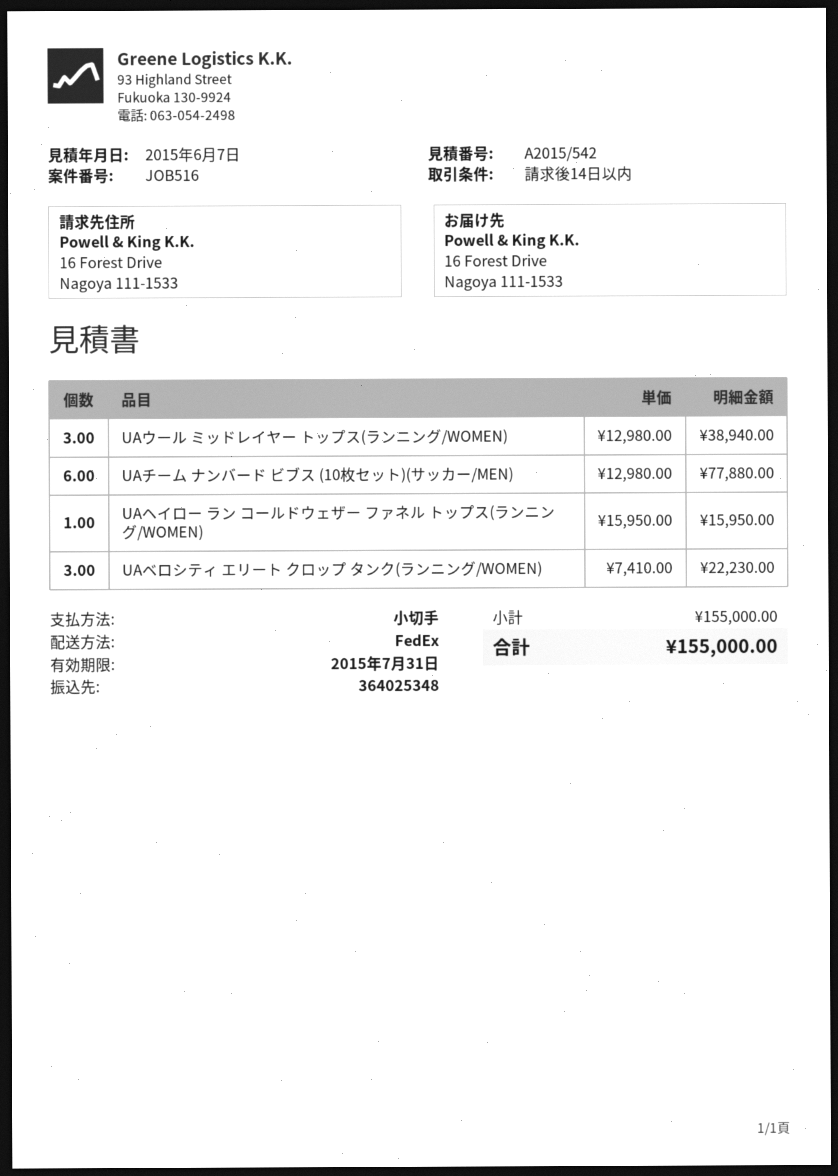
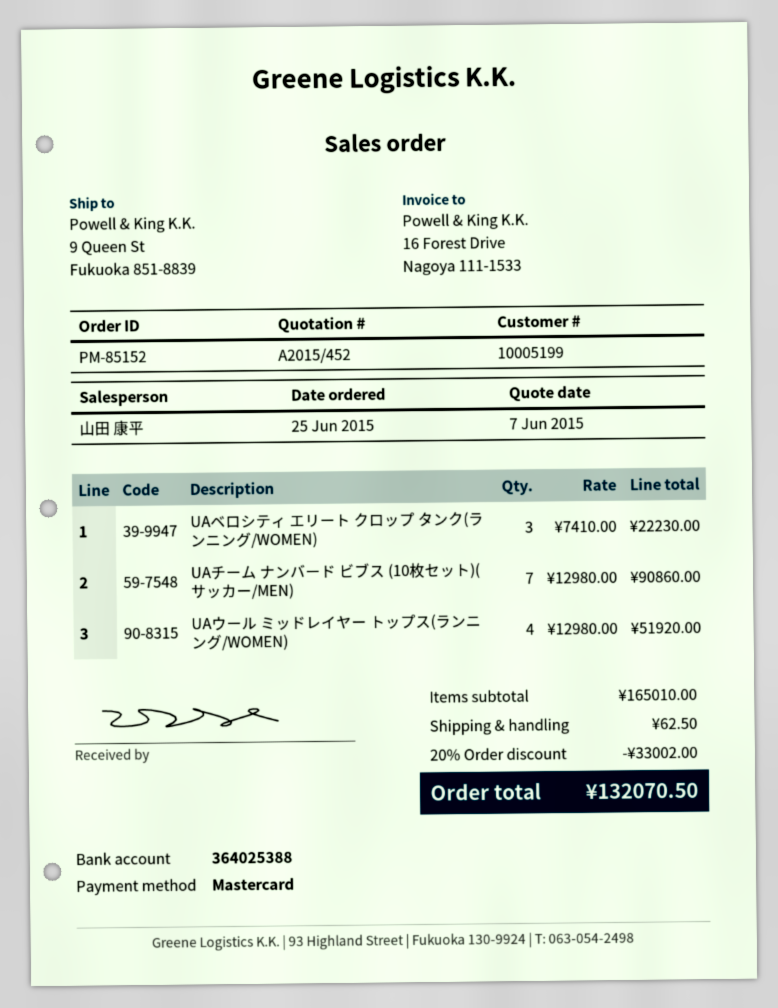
quote number: A2015/542 -> A2015/452
payment method: cheque -> Mastercard
bank account: 364025348 -> 364025388
ship to: 16 Forest Drive, Nagoya 111-1533 -> 9 Queen St, Fukuoka 851-8839
UAウール ミッドレイヤー トップス(ランニング/WOMEN): 3 x 12980.00 = 38940.00 -> 4 x 12980.00 = 51920.00
UAチーム ナンバード ビブス (10枚セット)(サッカー/MEN): 6 x 12980.00 = 77880.00 -> 7 x 12980.00 = 90860.00
UAヘイロー ラン コールドウェザー ファネル トップス(ランニング/WOMEN): 1 x 15950.00 = 15950.00 -> none
subtotal: 155000.00 -> 165010.00
discount: none -> 20% = 33002.00
shipping: none -> 62.50
total: 155000.00 -> 132070.50

